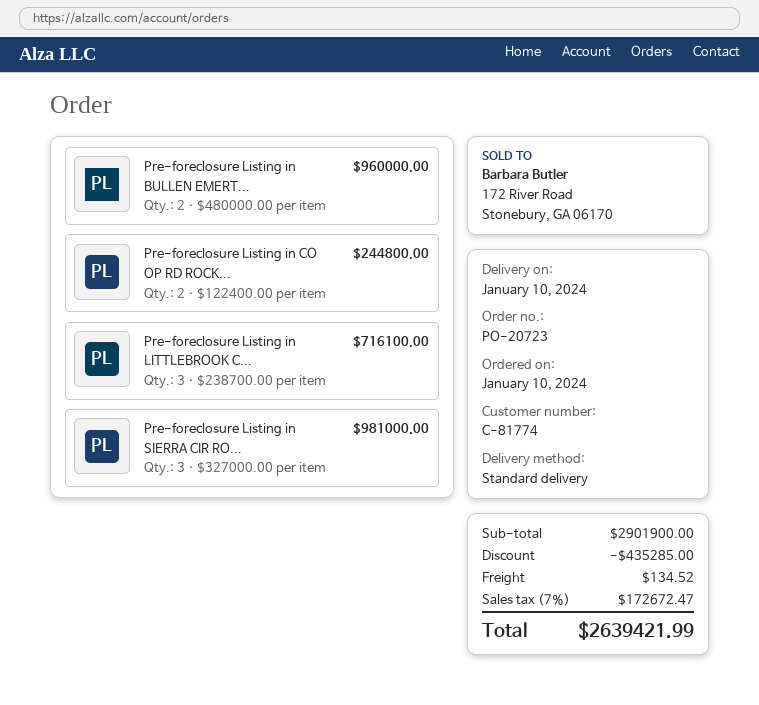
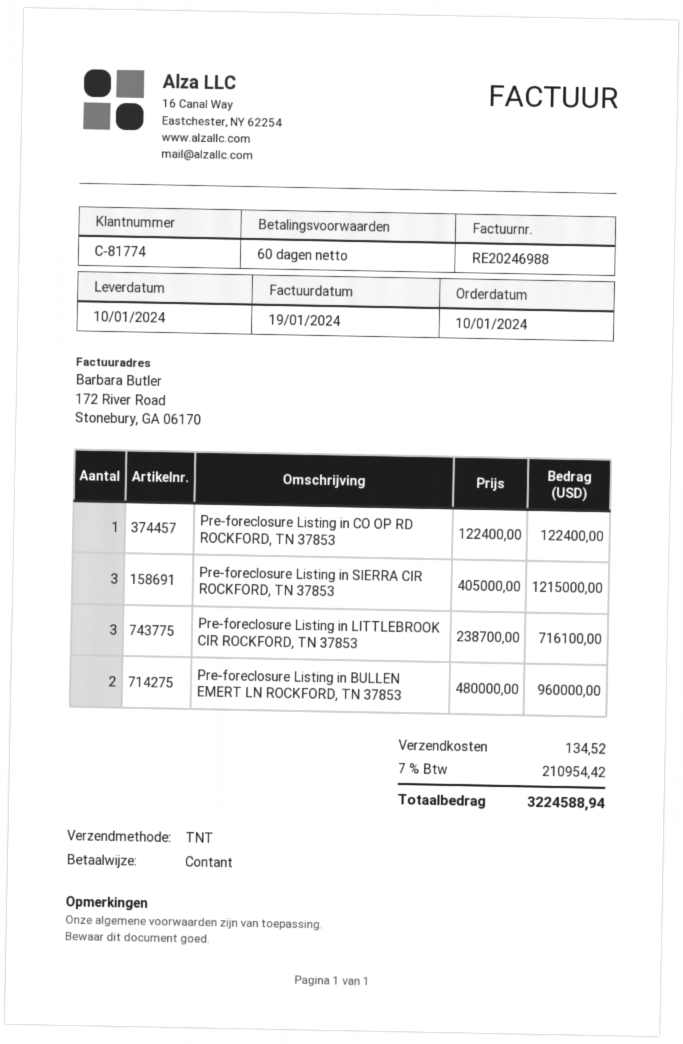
shipping method: standard -> TNT
Pre-foreclosure Listing in CO OP RD ROCK...: 2 x 122400.00 = 244800.00 -> 1 x 122400.00 = 122400.00
Pre-foreclosure Listing in SIERRA CIR RO...: 3 x 327000.00 = 981000.00 -> 3 x 405000.00 = 1215000.00
discount: 435285.00 -> none
tax: 7% = 172672.47 -> 7% = 210954.42
total: 2639421.99 -> 3224588.94

